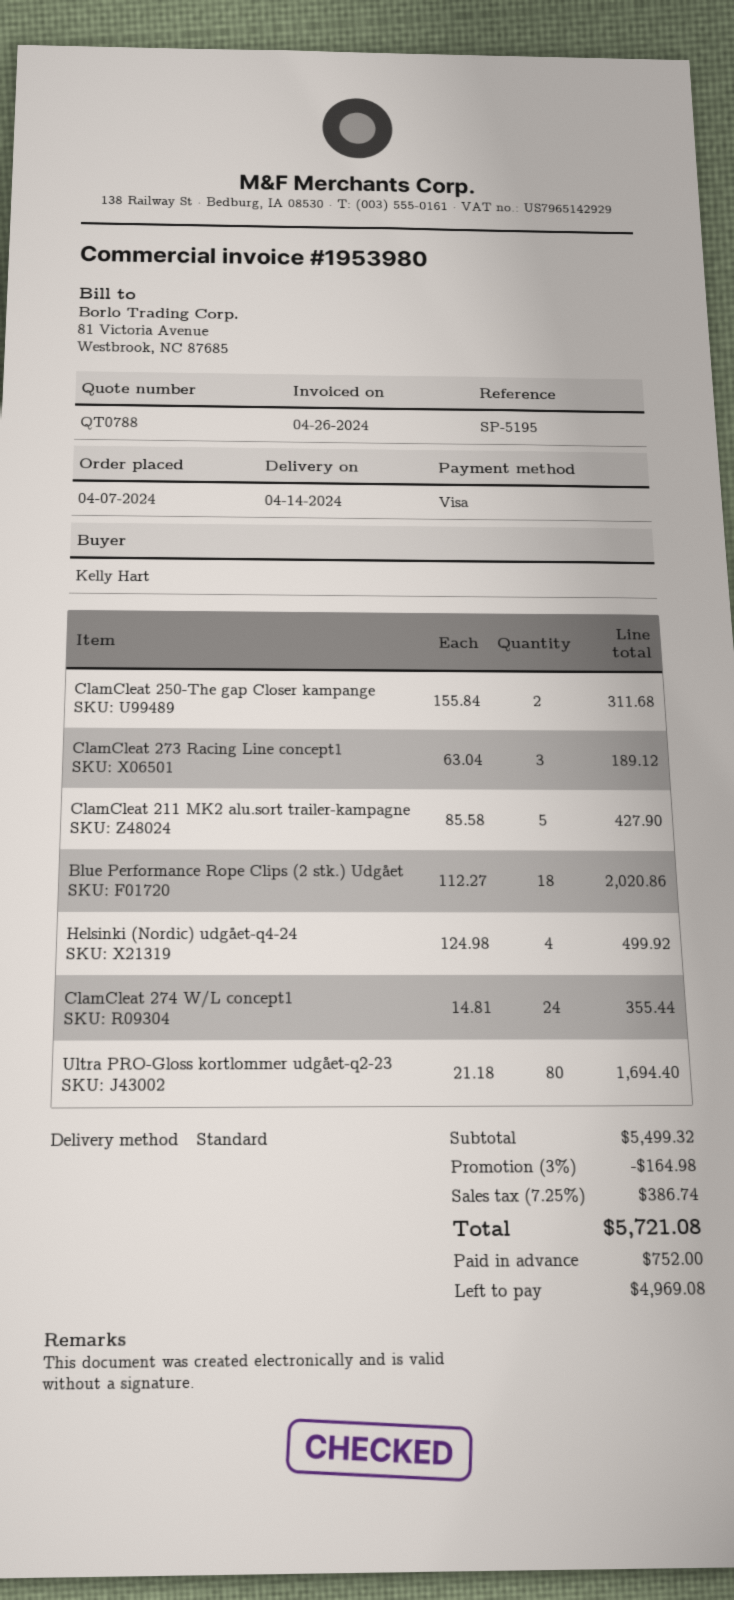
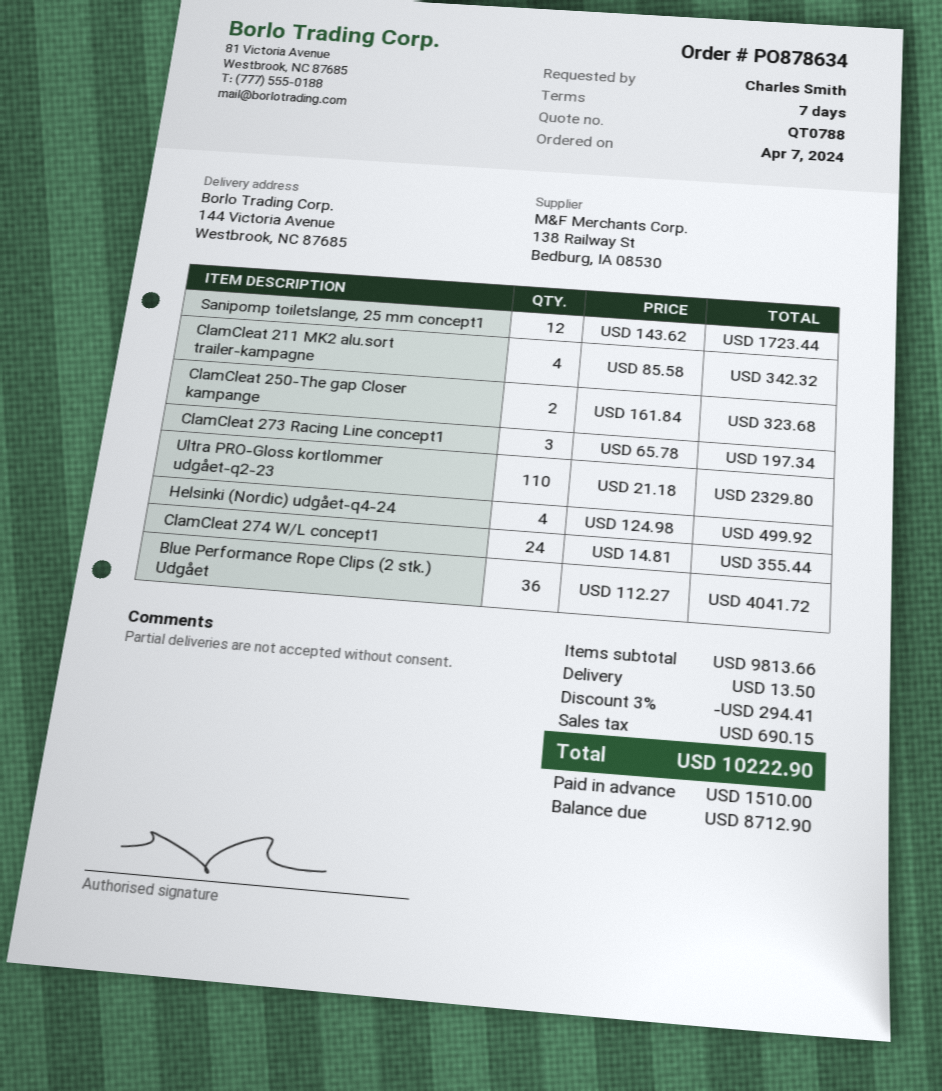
ordered by: Kelly Hart -> Charles Smith
ClamCleat 250-The gap Closer kampange: 2 x 155.84 = 311.68 -> 2 x 161.84 = 323.68
ClamCleat 273 Racing Line concept1: 3 x 63.04 = 189.12 -> 3 x 65.78 = 197.34
ClamCleat 211 MK2 alu.sort trailer-kampagne: 5 x 85.58 = 427.90 -> 4 x 85.58 = 342.32
Blue Performance Rope Clips (2 stk.) Udgået: 18 x 112.27 = 2020.86 -> 36 x 112.27 = 4041.72
Ultra PRO-Gloss kortlommer udgået-q2-23: 80 x 21.18 = 1694.40 -> 110 x 21.18 = 2329.80
Sanipomp toiletslange, 25 mm concept1: none -> 12 x 143.62 = 1723.44
subtotal: 5499.32 -> 9813.66
discount: 3% = 164.98 -> 3% = 294.41
shipping: none -> 13.50
tax: 386.74 -> 690.15
total: 5721.08 -> 10222.90
deposit: 752.00 -> 1510.00
balance: 4969.08 -> 8712.90

